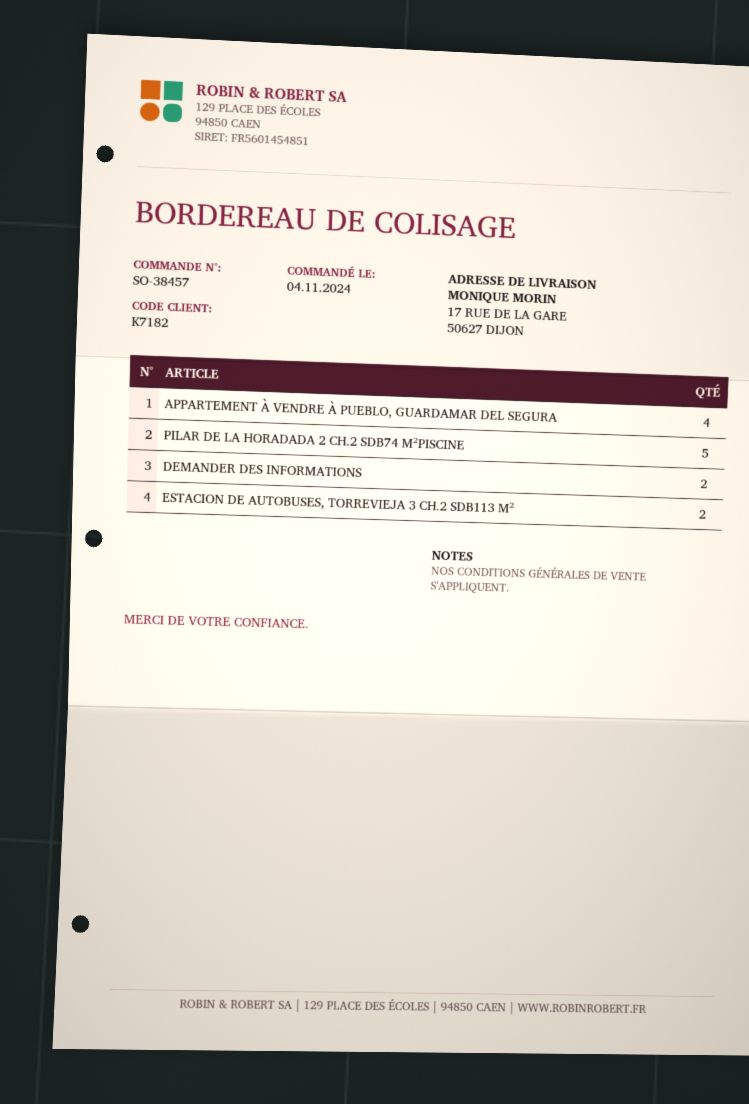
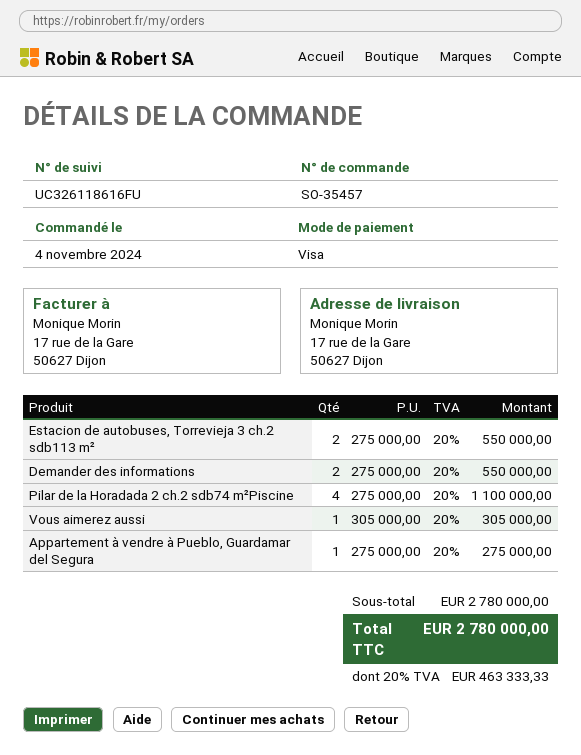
order number: SO-38457 -> SO-35457
APPARTEMENT À VENDRE À PUEBLO, GUARDAMAR DEL SEGURA: 4 -> 1
PILAR DE LA HORADADA 2 CH.2 SDB74 M²PISCINE: 5 -> 4
Vous aimerez aussi: none -> 1

